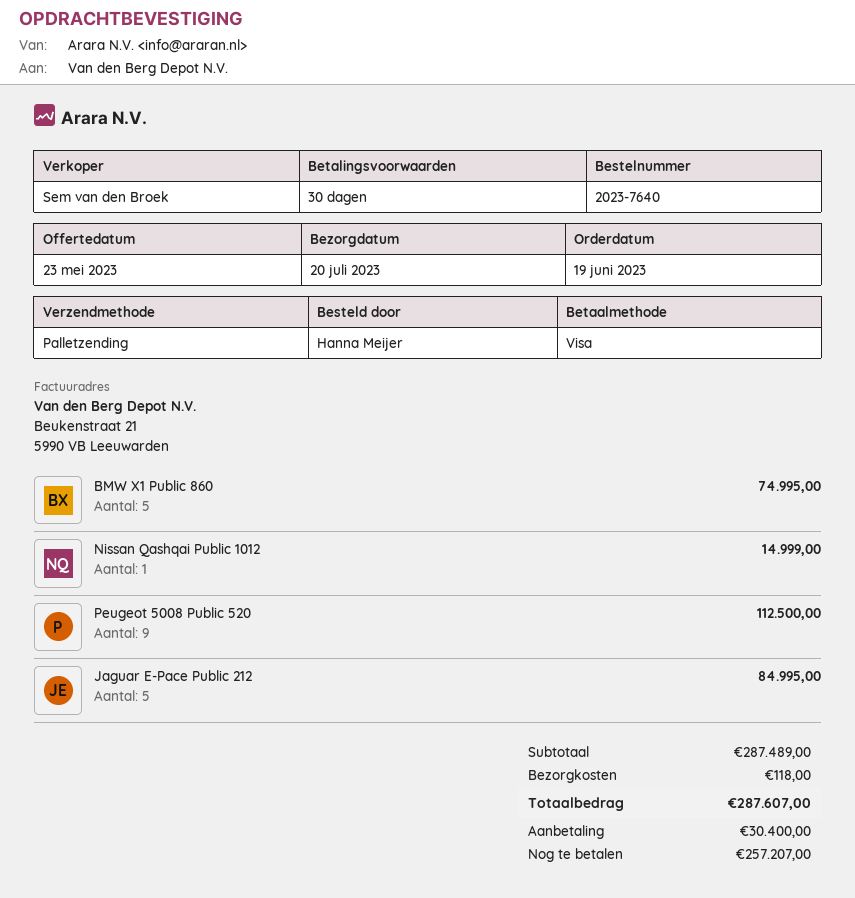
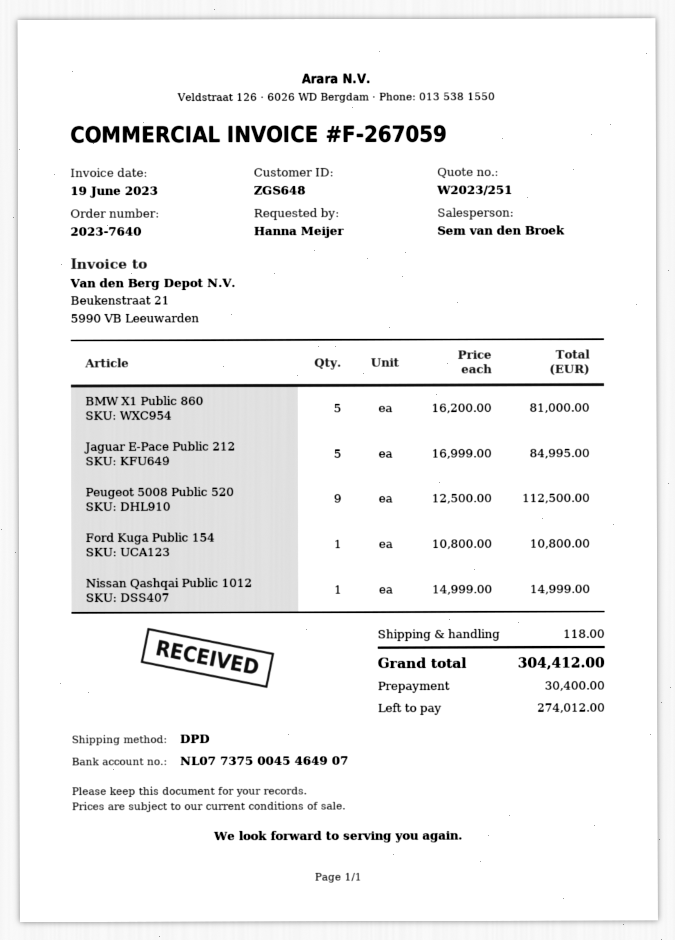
shipping method: pallet freight -> DPD
BMW X1 Public 860: 5 for 74995.00 -> 5 for 81000.00
Ford Kuga Public 154: none -> 1 for 10800.00
total: 287607.00 -> 304412.00
balance: 257207.00 -> 274012.00

